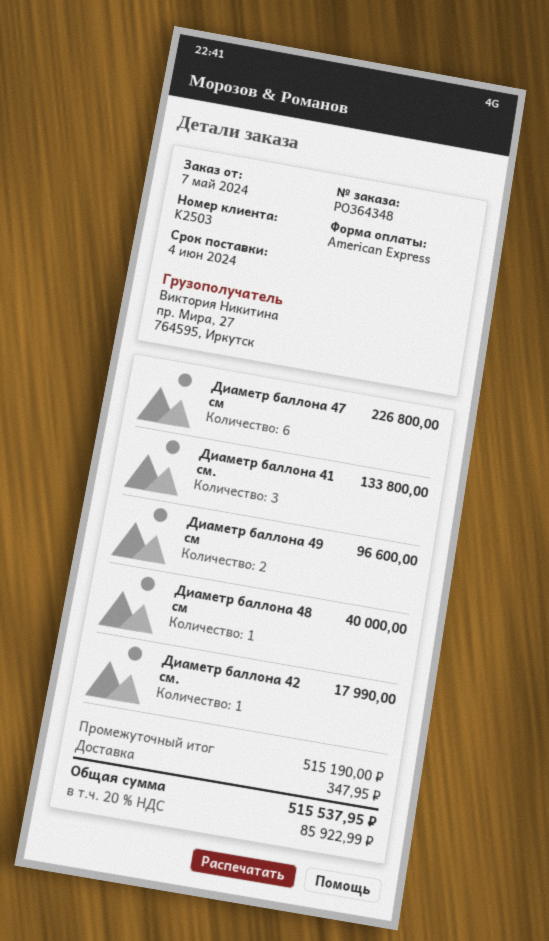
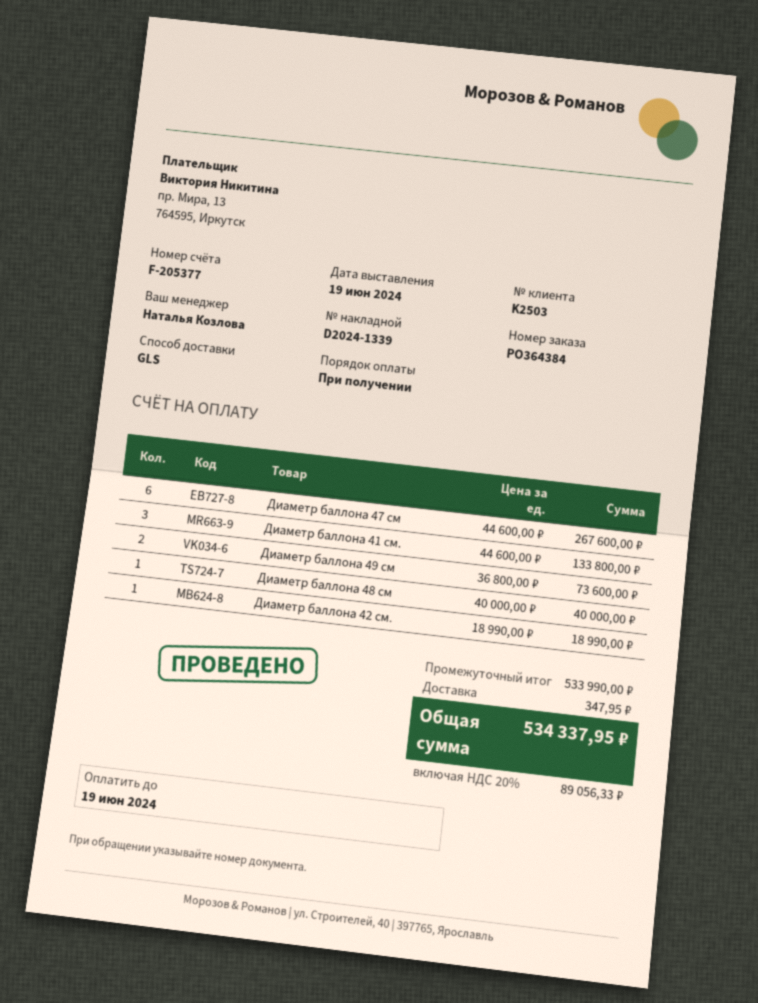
order number: PO364348 -> PO364384
Диаметр баллона 47 см: 6 for 226800.00 -> 6 for 267600.00
Диаметр баллона 49 см: 2 for 96600.00 -> 2 for 73600.00
Диаметр баллона 42 см.: 1 for 17990.00 -> 1 for 18990.00
subtotal: 515190.00 -> 533990.00
tax: 20% = 85922.99 -> 20% = 89056.33
total: 515537.95 -> 534337.95

